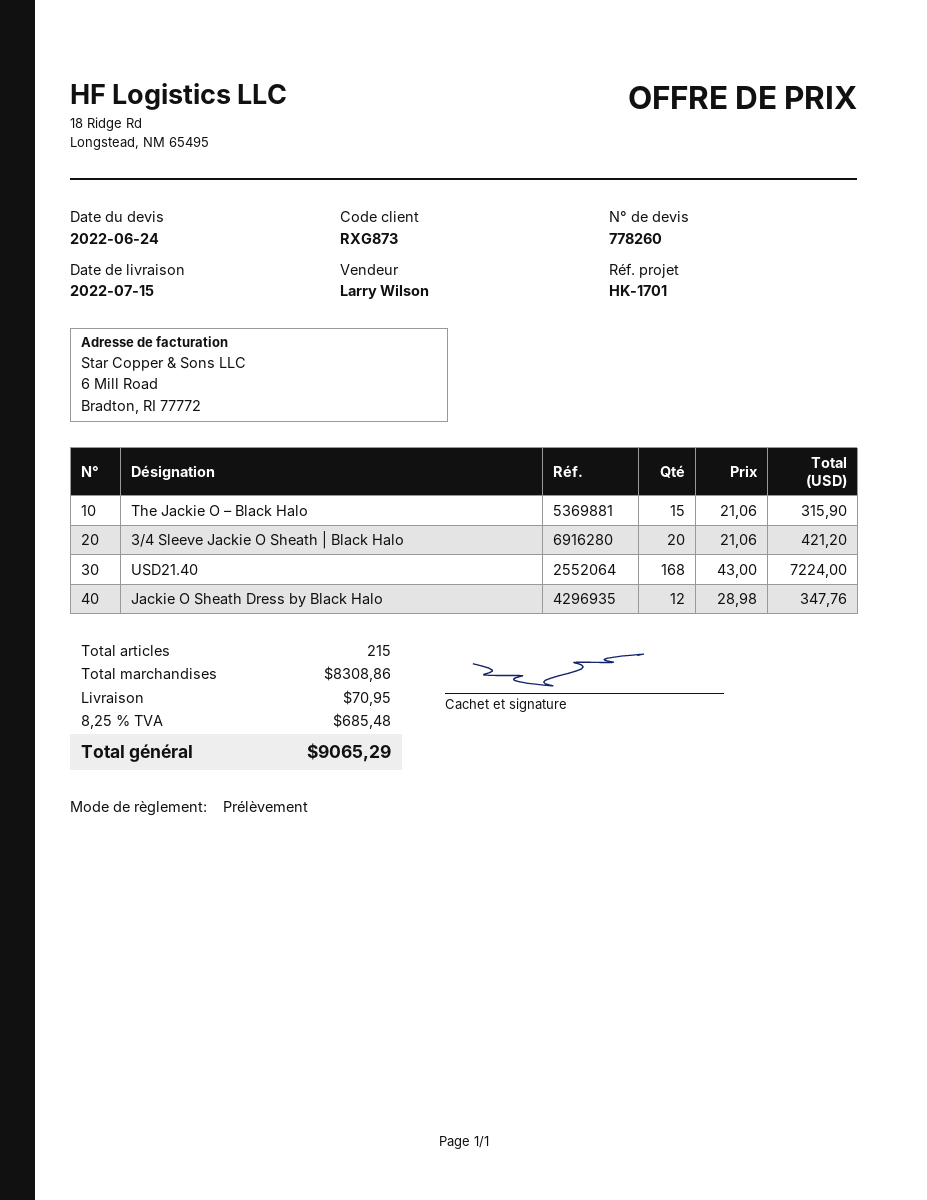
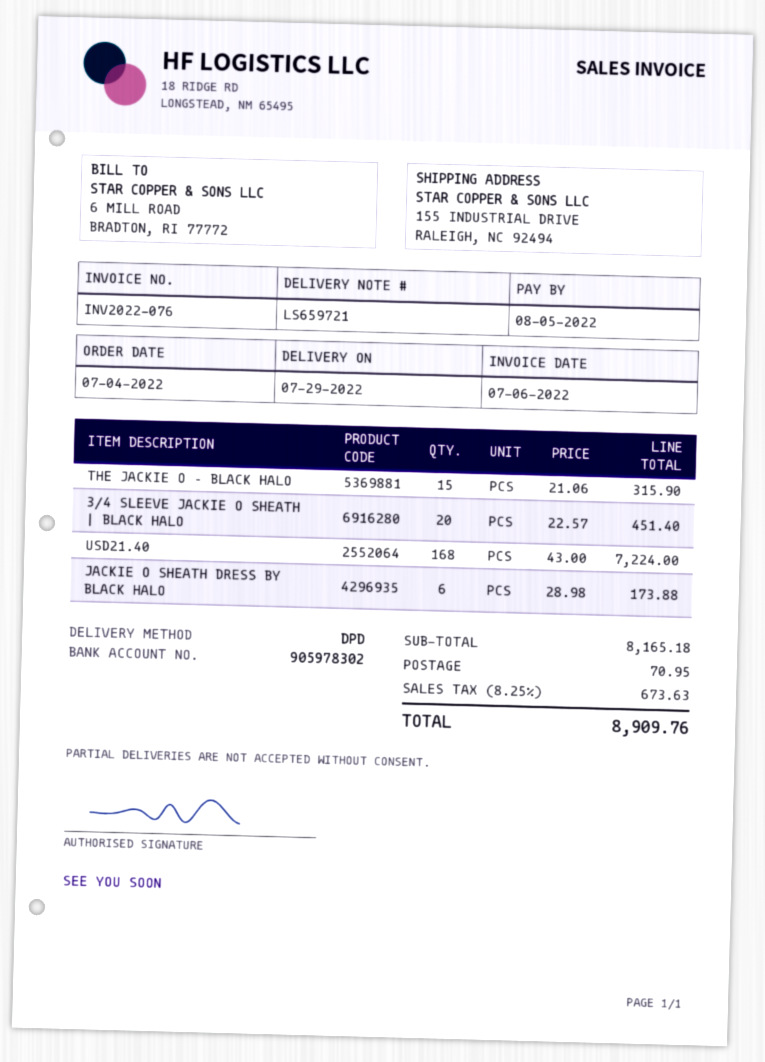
delivery date: 2022-07-15 -> 2022-07-29
3/4 Sleeve Jackie O Sheath | Black Halo: 20 x 21.06 = 421.20 -> 20 x 22.57 = 451.40
Jackie O Sheath Dress by Black Halo: 12 x 28.98 = 347.76 -> 6 x 28.98 = 173.88
subtotal: 8308.86 -> 8165.18
tax: 8.25% = 685.48 -> 8.25% = 673.63
total: 9065.29 -> 8909.76

